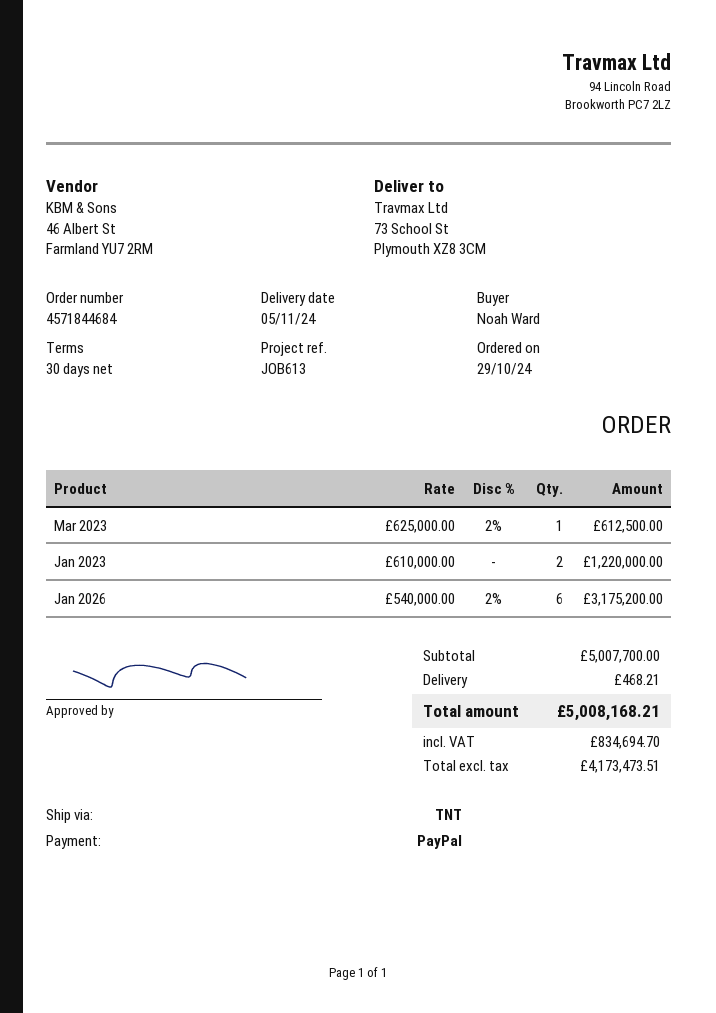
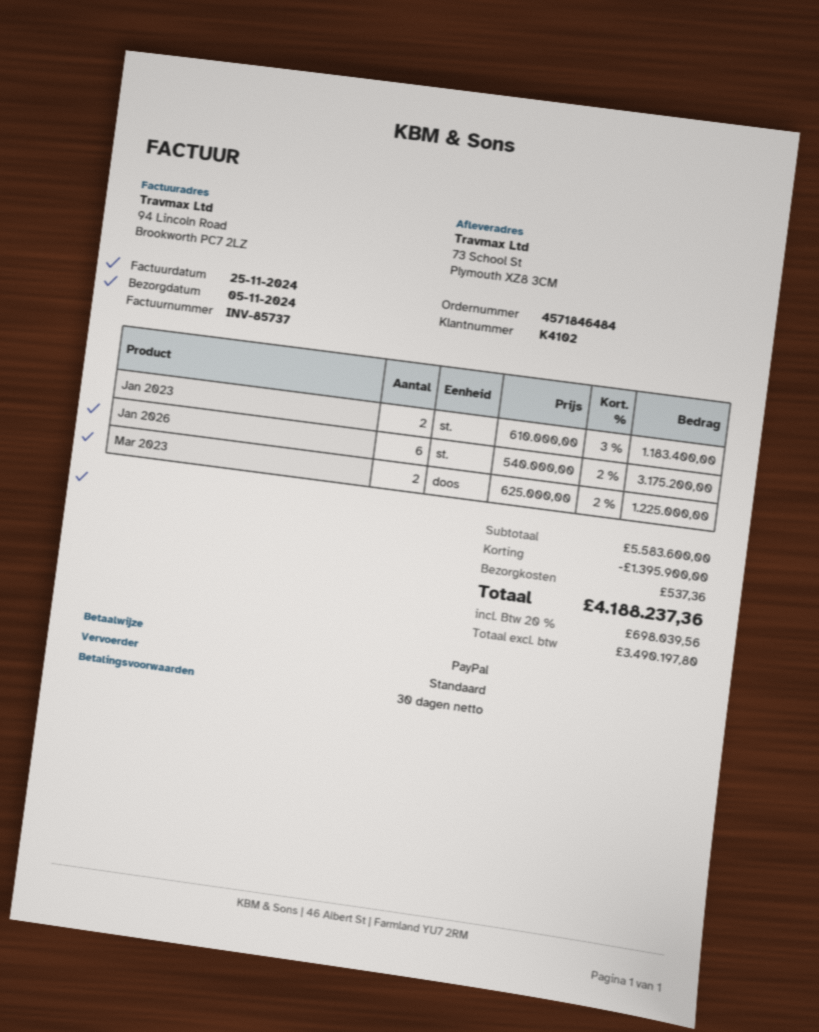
order number: 4571844684 -> 4571846484
shipping method: TNT -> standard
Mar 2023: 1 x 625000.00 - 2% = 612500.00 -> 2 x 625000.00 - 2% = 1225000.00
Jan 2023: 2 x 610000.00 = 1220000.00 -> 2 x 610000.00 - 3% = 1183400.00
subtotal: 5007700.00 -> 5583600.00
discount: none -> 1395900.00
shipping: 468.21 -> 537.36
net: 4173473.51 -> 3490197.80
tax: 834694.70 -> 698039.56
total: 5008168.21 -> 4188237.36

